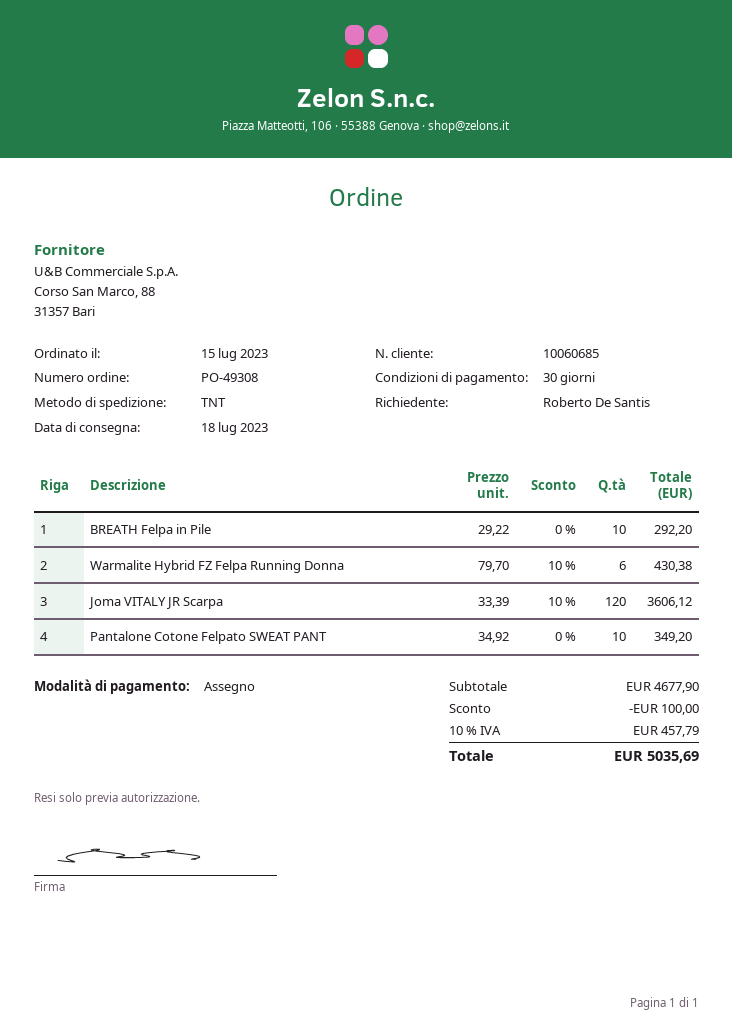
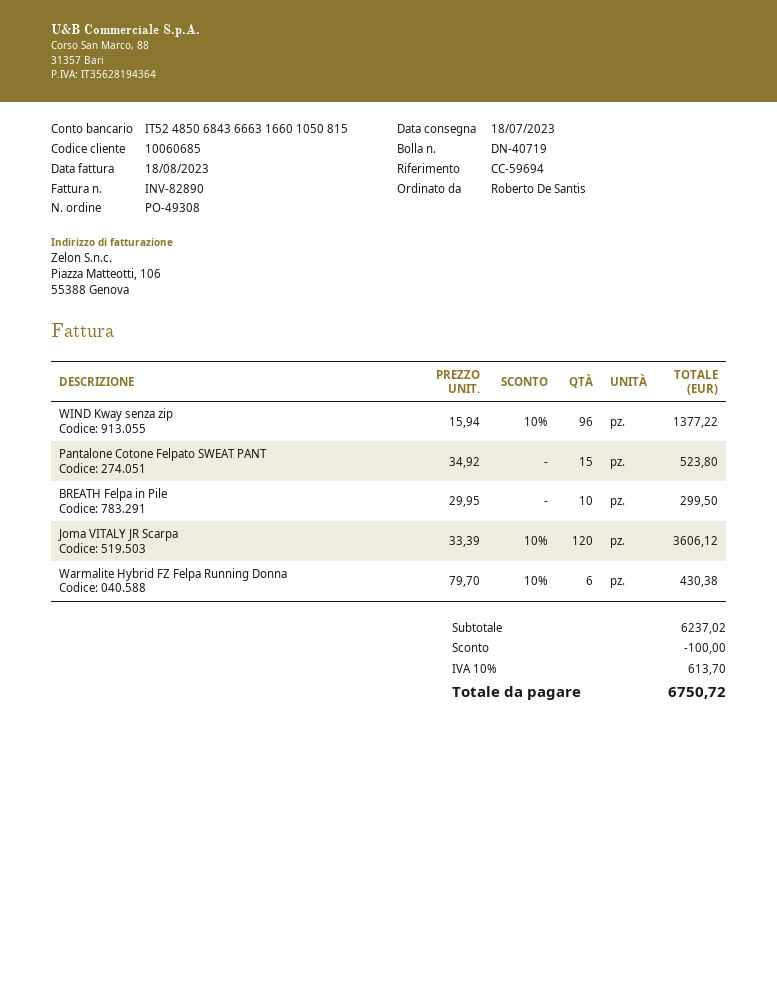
BREATH Felpa in Pile: 10 x 29.22 = 292.20 -> 10 x 29.95 = 299.50
Pantalone Cotone Felpato SWEAT PANT: 10 x 34.92 = 349.20 -> 15 x 34.92 = 523.80
WIND Kway senza zip: none -> 96 x 15.94 - 10% = 1377.22
subtotal: 4677.90 -> 6237.02
tax: 10% = 457.79 -> 10% = 613.70
total: 5035.69 -> 6750.72

